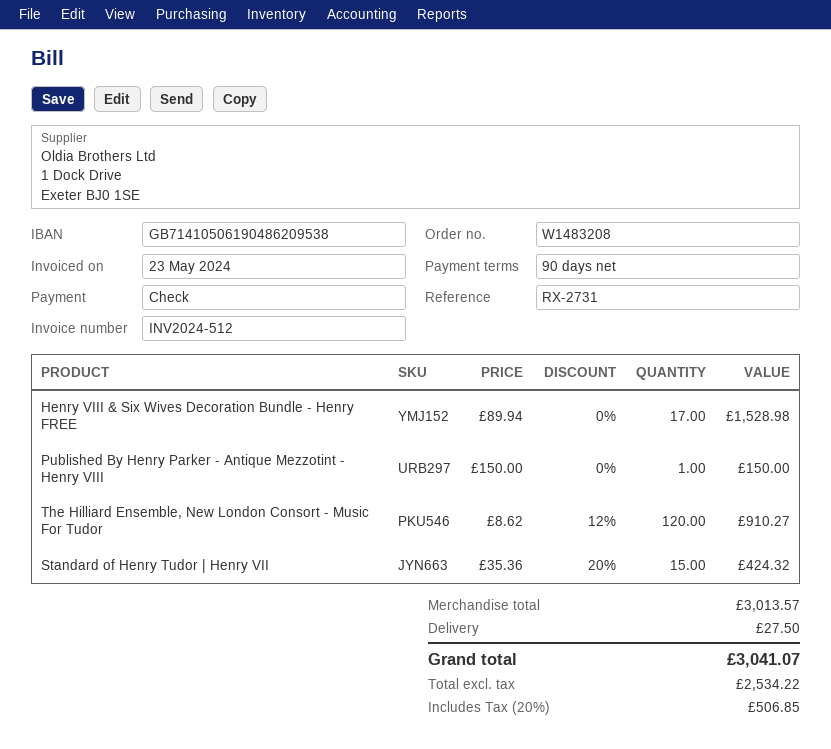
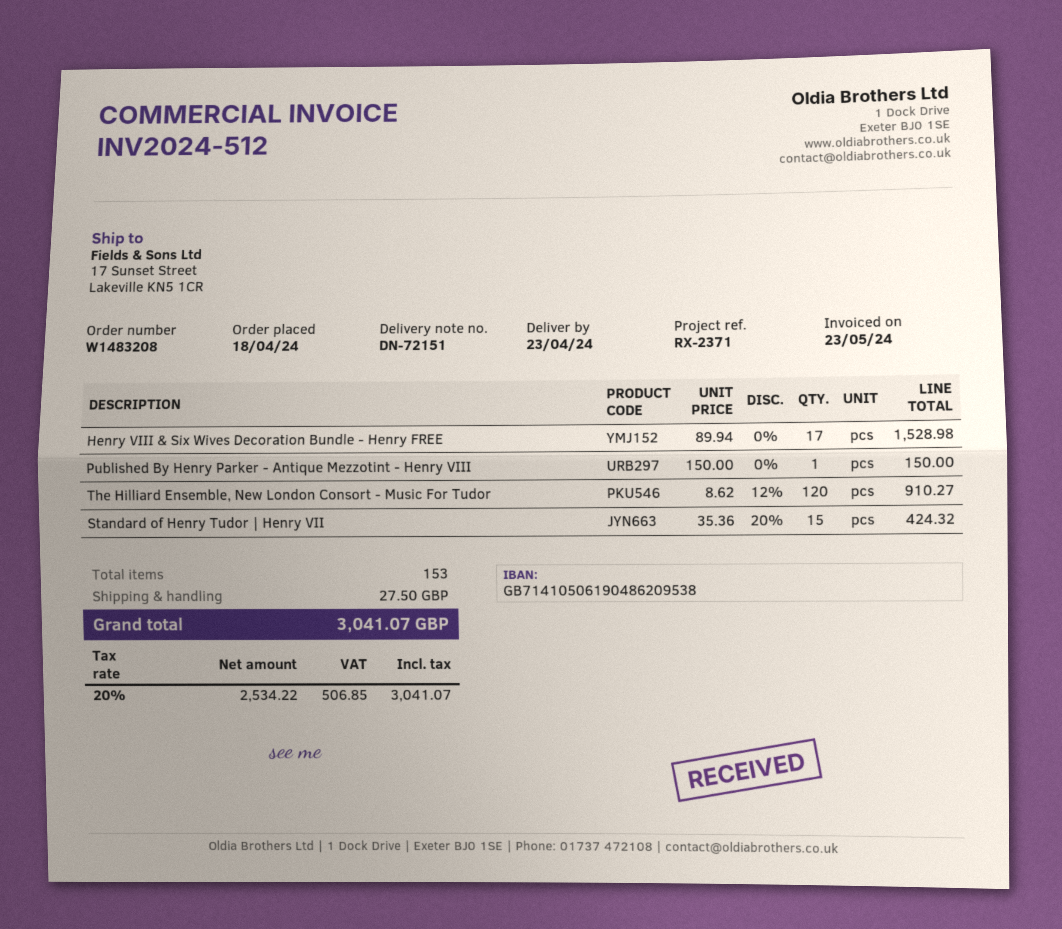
reference: RX-2731 -> RX-2371

